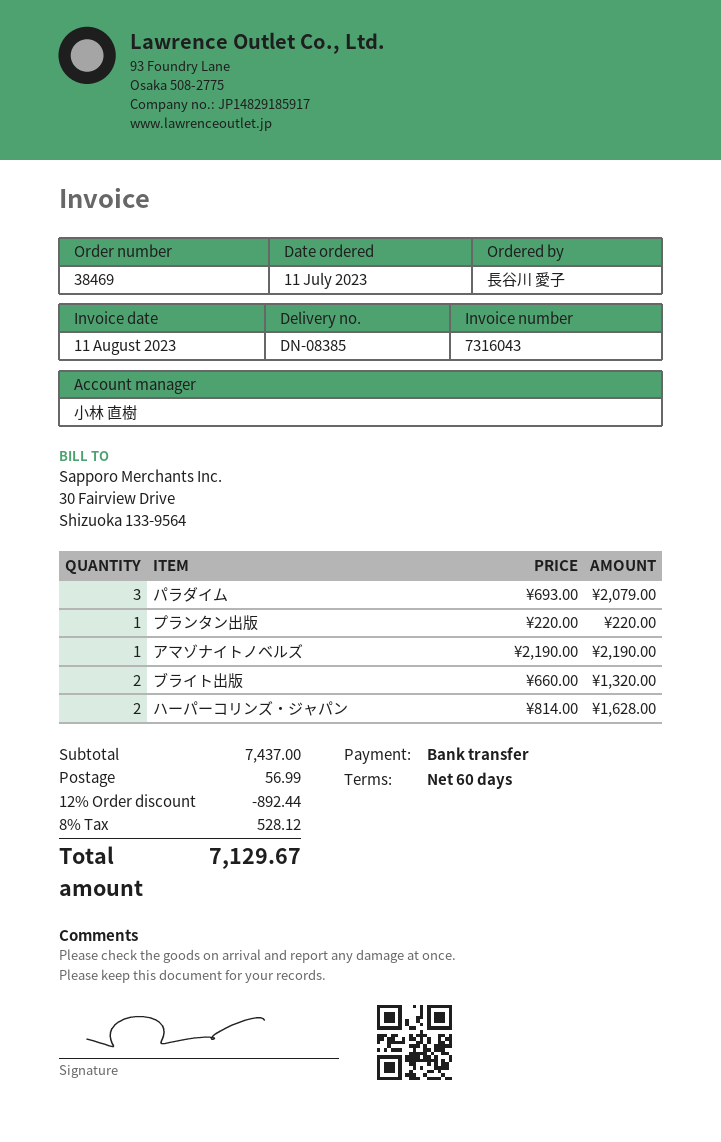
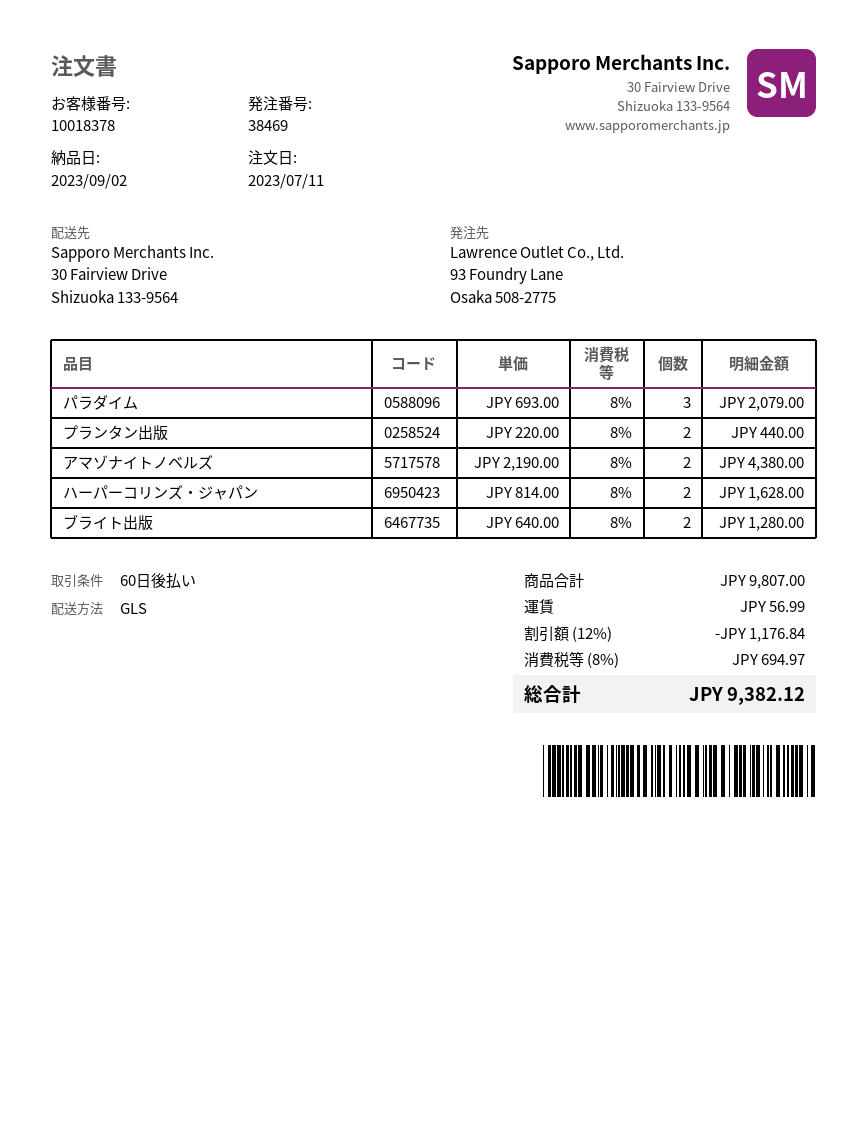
プランタン出版: 1 x 220.00 = 220.00 -> 2 x 220.00 = 440.00
アマゾナイトノベルズ: 1 x 2190.00 = 2190.00 -> 2 x 2190.00 = 4380.00
ブライト出版: 2 x 660.00 = 1320.00 -> 2 x 640.00 = 1280.00
subtotal: 7437.00 -> 9807.00
discount: 12% = 892.44 -> 12% = 1176.84
tax: 8% = 528.12 -> 8% = 694.97
total: 7129.67 -> 9382.12

